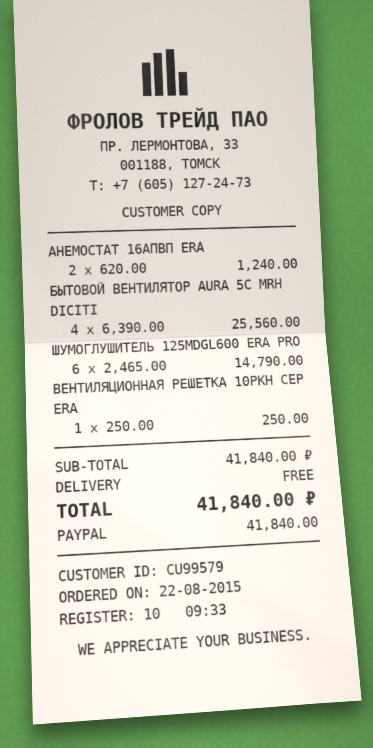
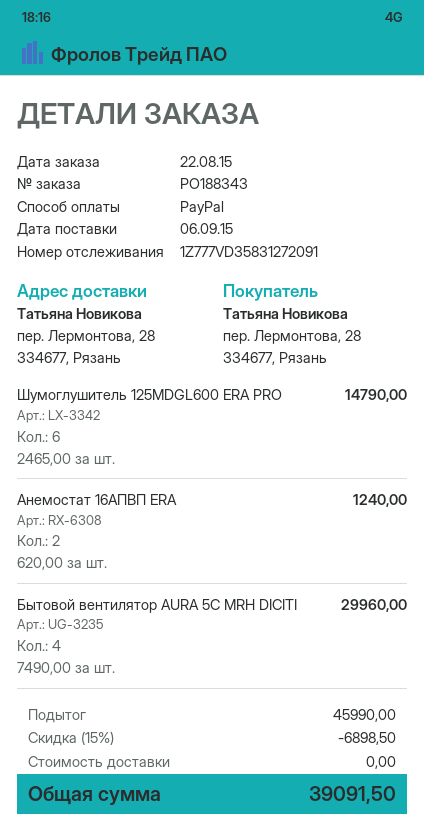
БЫТОВОЙ ВЕНТИЛЯТОР AURA 5C MRH DICITI: 4 x 6390.00 = 25560.00 -> 4 x 7490.00 = 29960.00
ВЕНТИЛЯЦИОННАЯ РЕШЕТКА 10РКН СЕР ERA: 1 x 250.00 = 250.00 -> none
subtotal: 41840.00 -> 45990.00
discount: none -> 15% = 6898.50
total: 41840.00 -> 39091.50

